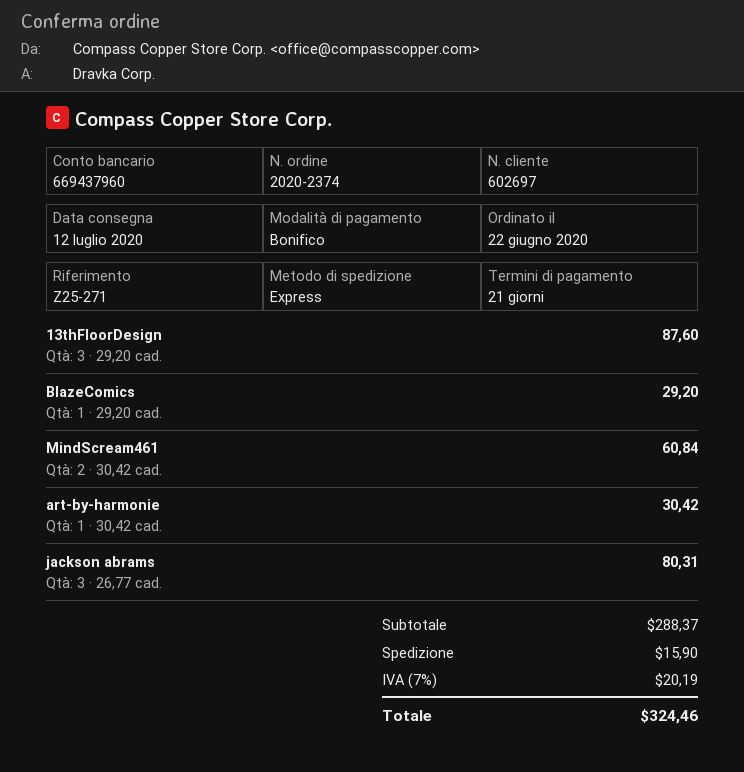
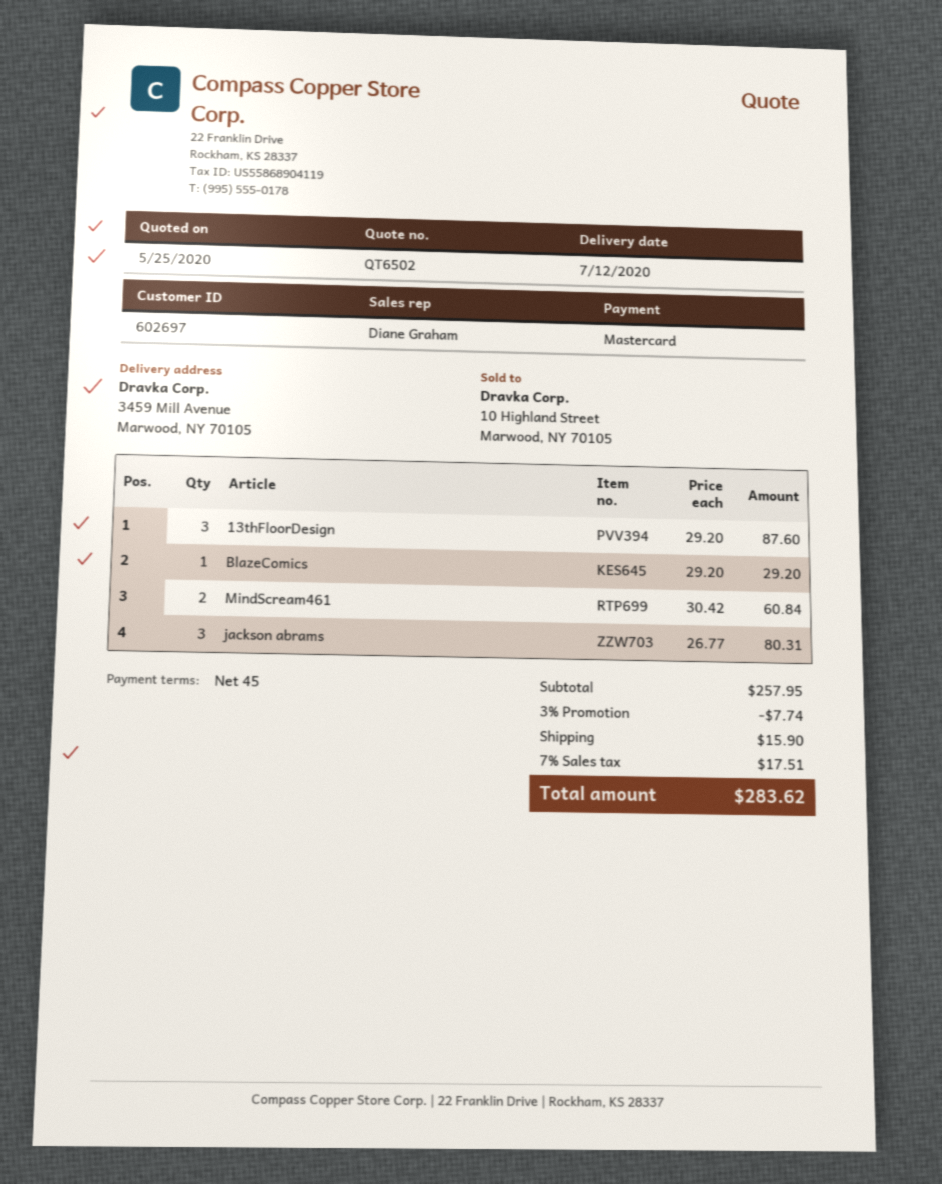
payment terms: 21 days -> 45 days
payment method: bank transfer -> Mastercard
art-by-harmonie: 1 x 30.42 = 30.42 -> none
subtotal: 288.37 -> 257.95
discount: none -> 3% = 7.74
tax: 7% = 20.19 -> 7% = 17.51
total: 324.46 -> 283.62

